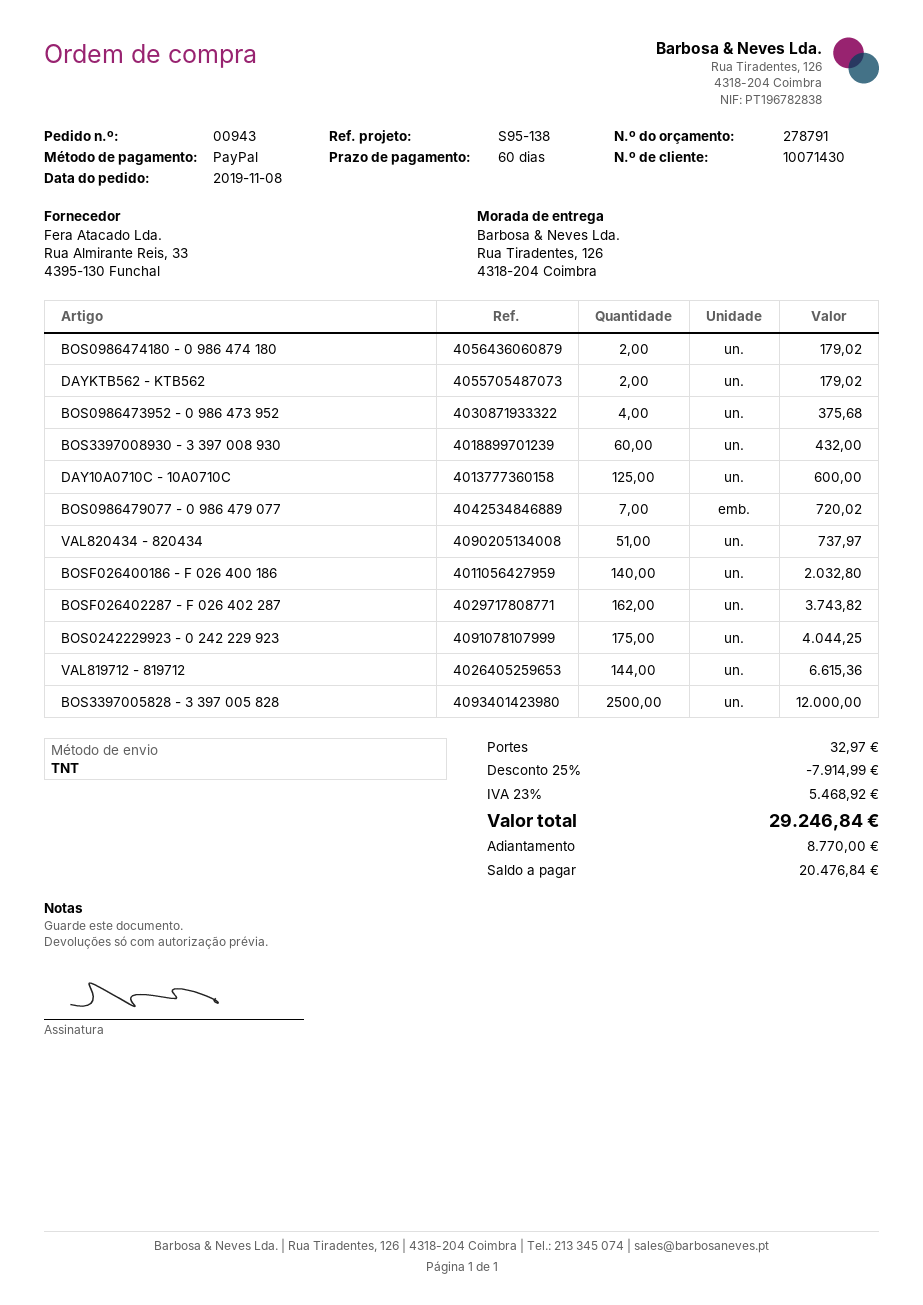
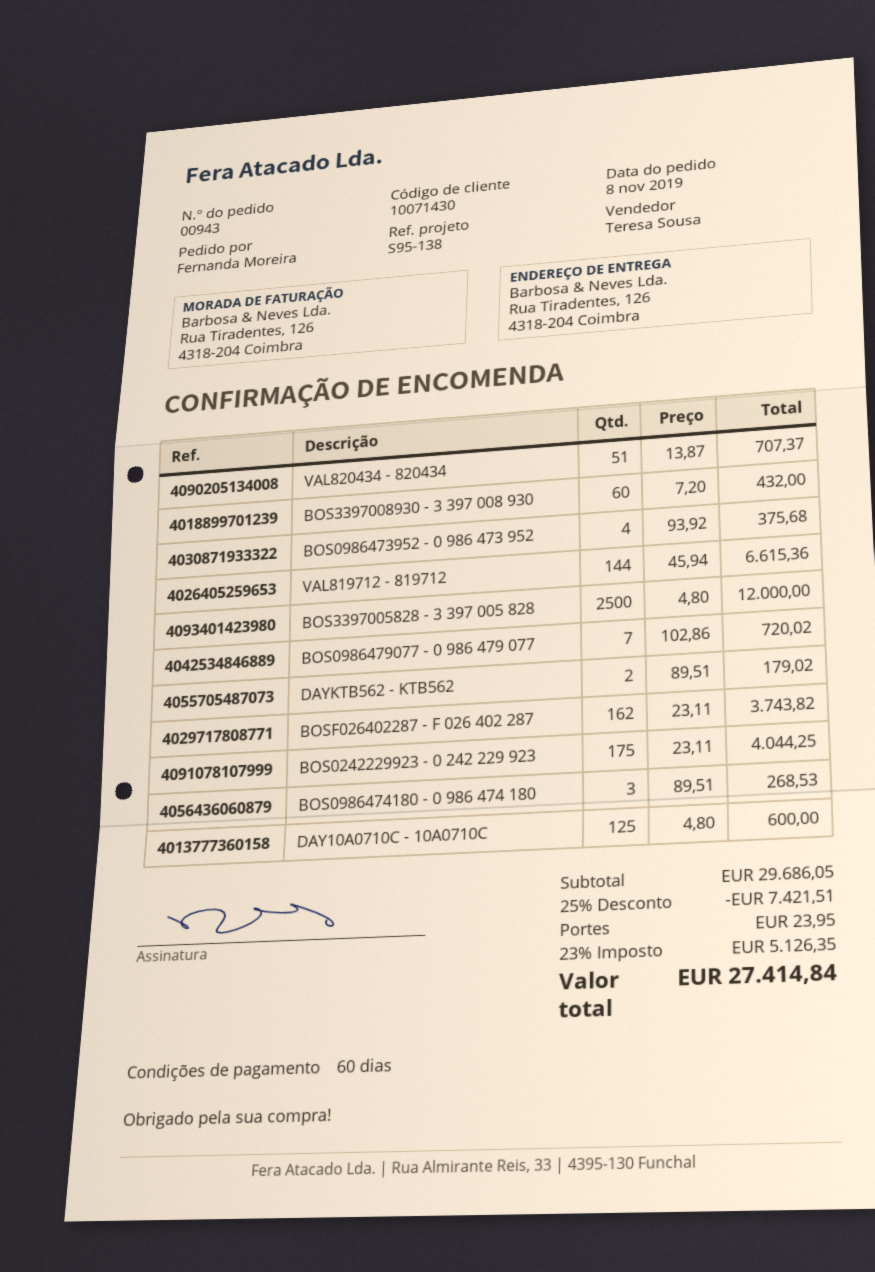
BOS0986474180 - 0 986 474 180: 2 for 179.02 -> 3 for 268.53
VAL820434 - 820434: 51 for 737.97 -> 51 for 707.37
BOSF026400186 - F 026 400 186: 140 for 2032.80 -> none
discount: 25% = 7914.99 -> 25% = 7421.51
shipping: 32.97 -> 23.95
tax: 23% = 5468.92 -> 23% = 5126.35
total: 29246.84 -> 27414.84

